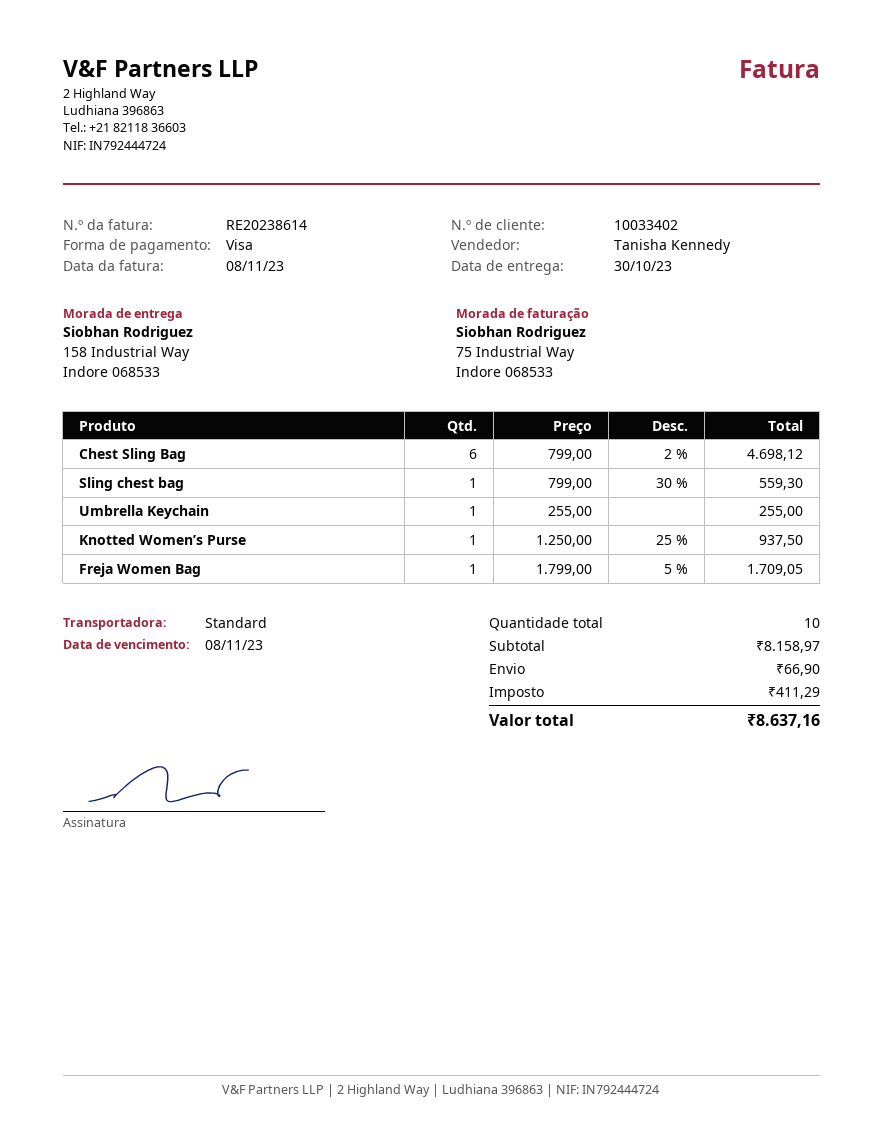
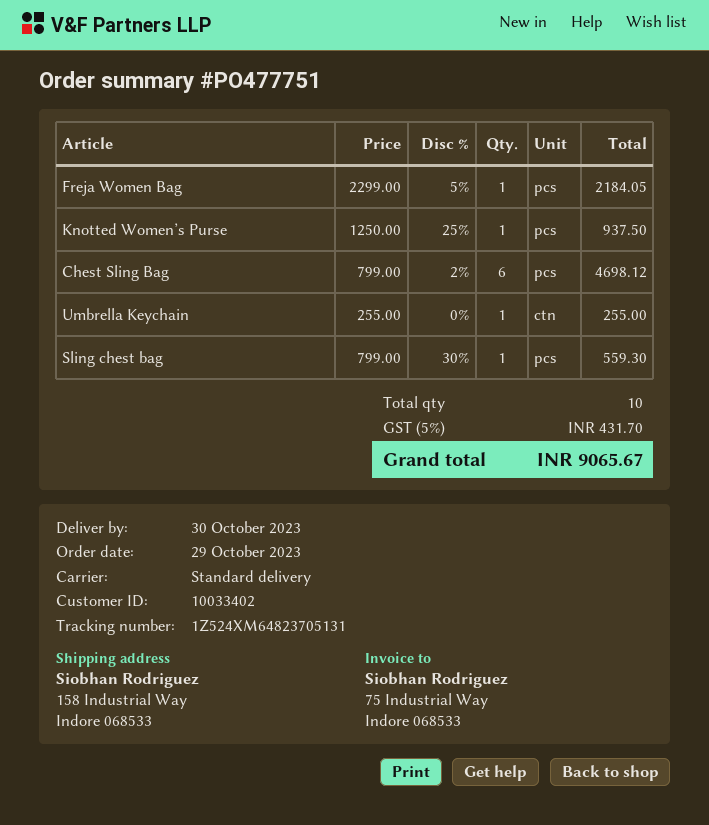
Freja Women Bag: 1 x 1799.00 - 5% = 1709.05 -> 1 x 2299.00 - 5% = 2184.05
shipping: 66.90 -> none
tax: 411.29 -> 431.70
total: 8637.16 -> 9065.67

